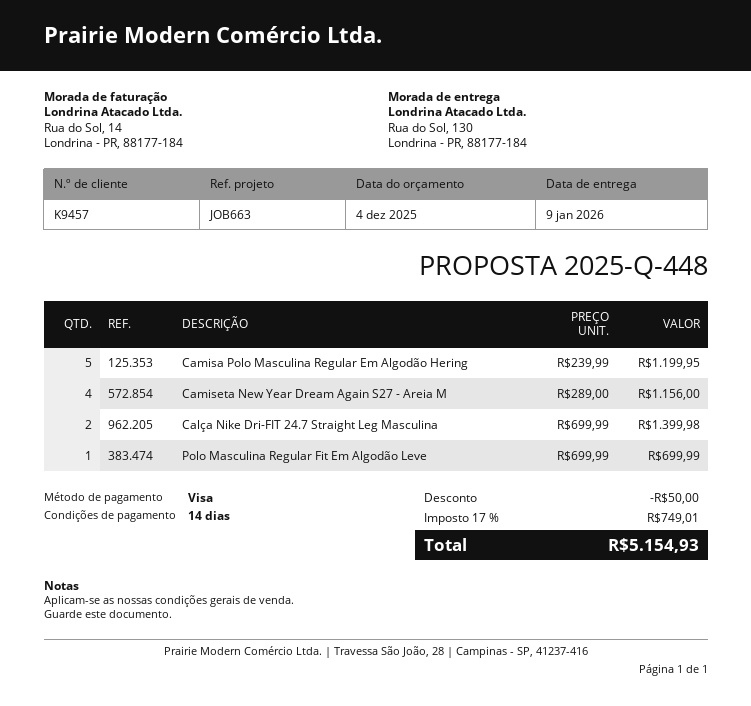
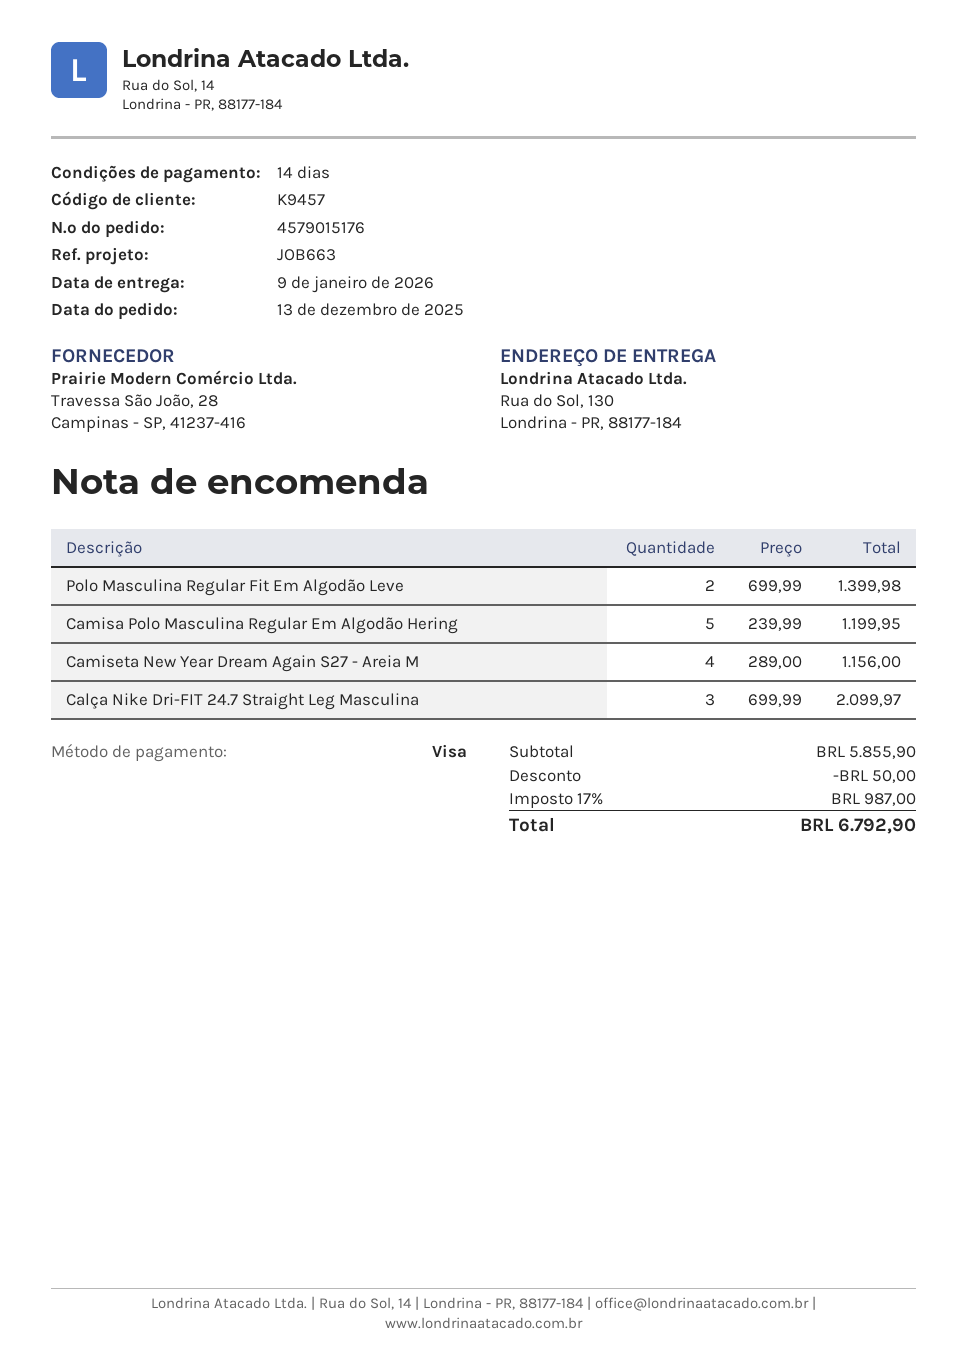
Calça Nike Dri-FIT 24.7 Straight Leg Masculina: 2 x 699.99 = 1399.98 -> 3 x 699.99 = 2099.97
Polo Masculina Regular Fit Em Algodão Leve: 1 x 699.99 = 699.99 -> 2 x 699.99 = 1399.98
tax: 17% = 749.01 -> 17% = 987.00
total: 5154.93 -> 6792.90

